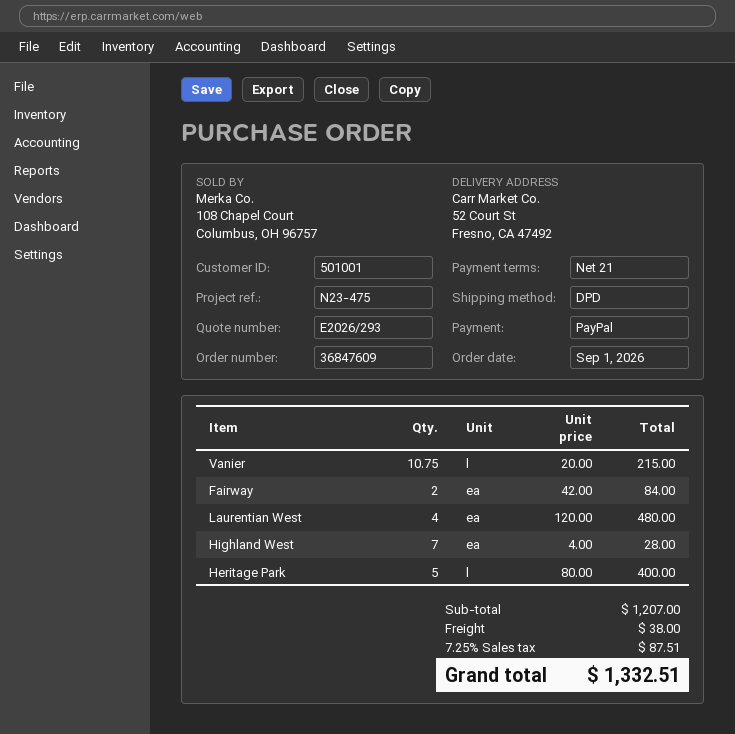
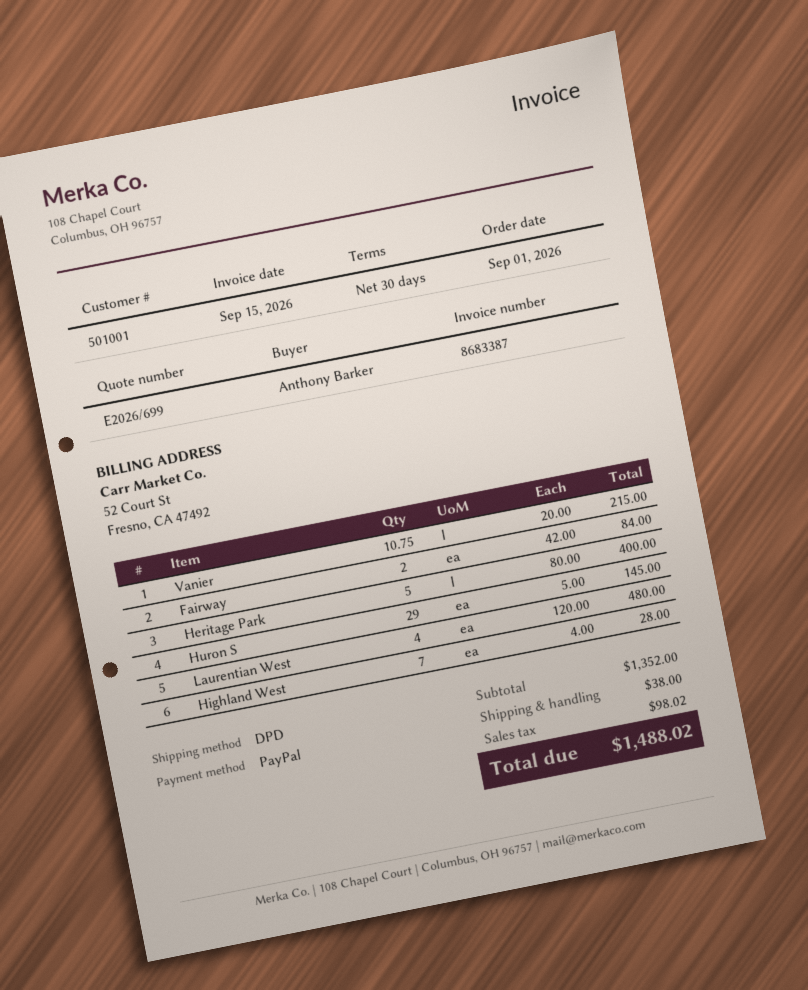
quote number: E2026/293 -> E2026/699
payment terms: 21 days -> 30 days
Huron S: none -> 29 x 5.00 = 145.00
subtotal: 1207.00 -> 1352.00
tax: 87.51 -> 98.02
total: 1332.51 -> 1488.02

